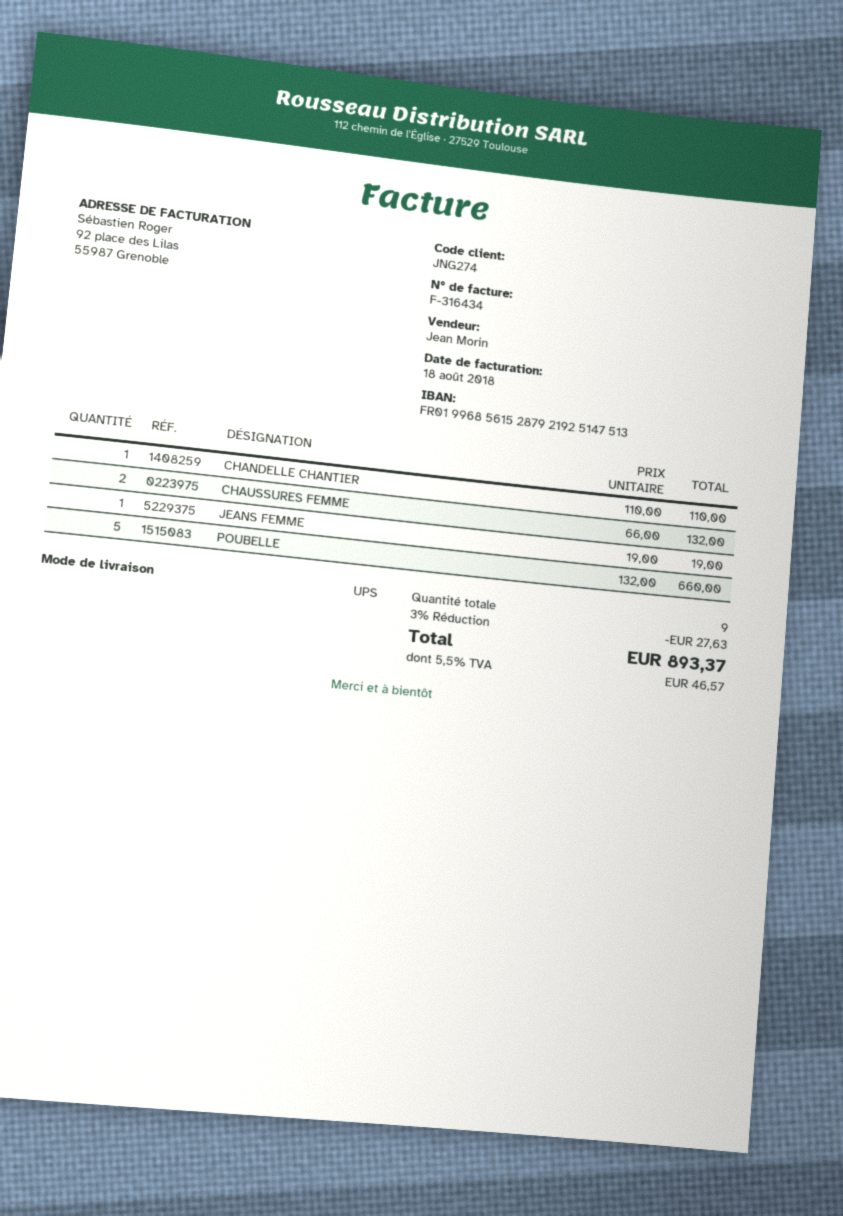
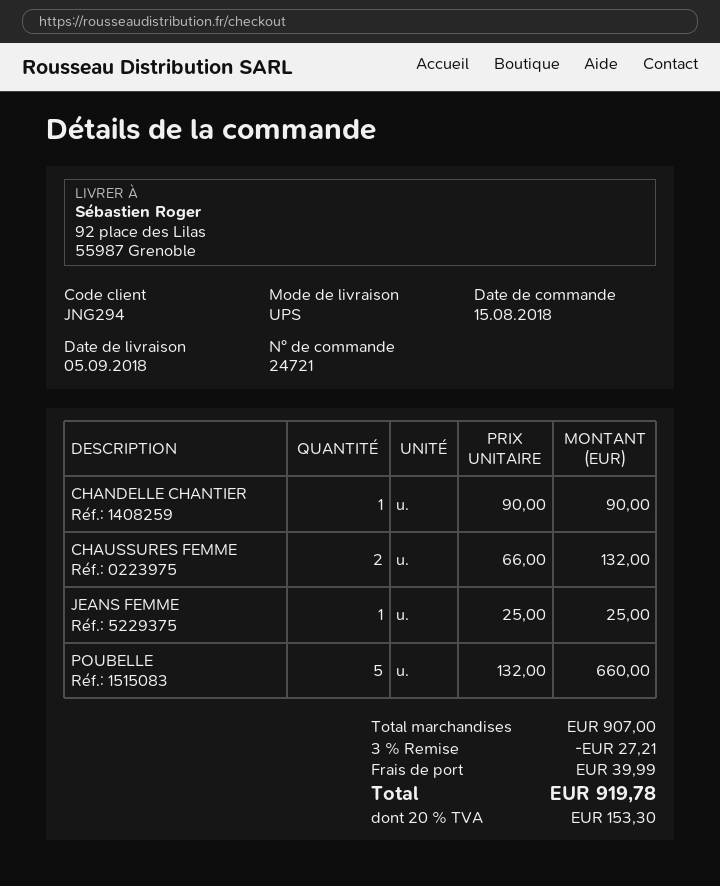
customer number: JNG274 -> JNG294
CHANDELLE CHANTIER: 1 x 110.00 = 110.00 -> 1 x 90.00 = 90.00
JEANS FEMME: 1 x 19.00 = 19.00 -> 1 x 25.00 = 25.00
discount: 3% = 27.63 -> 3% = 27.21
shipping: none -> 39.99
tax: 5.5% = 46.57 -> 20% = 153.30
total: 893.37 -> 919.78

